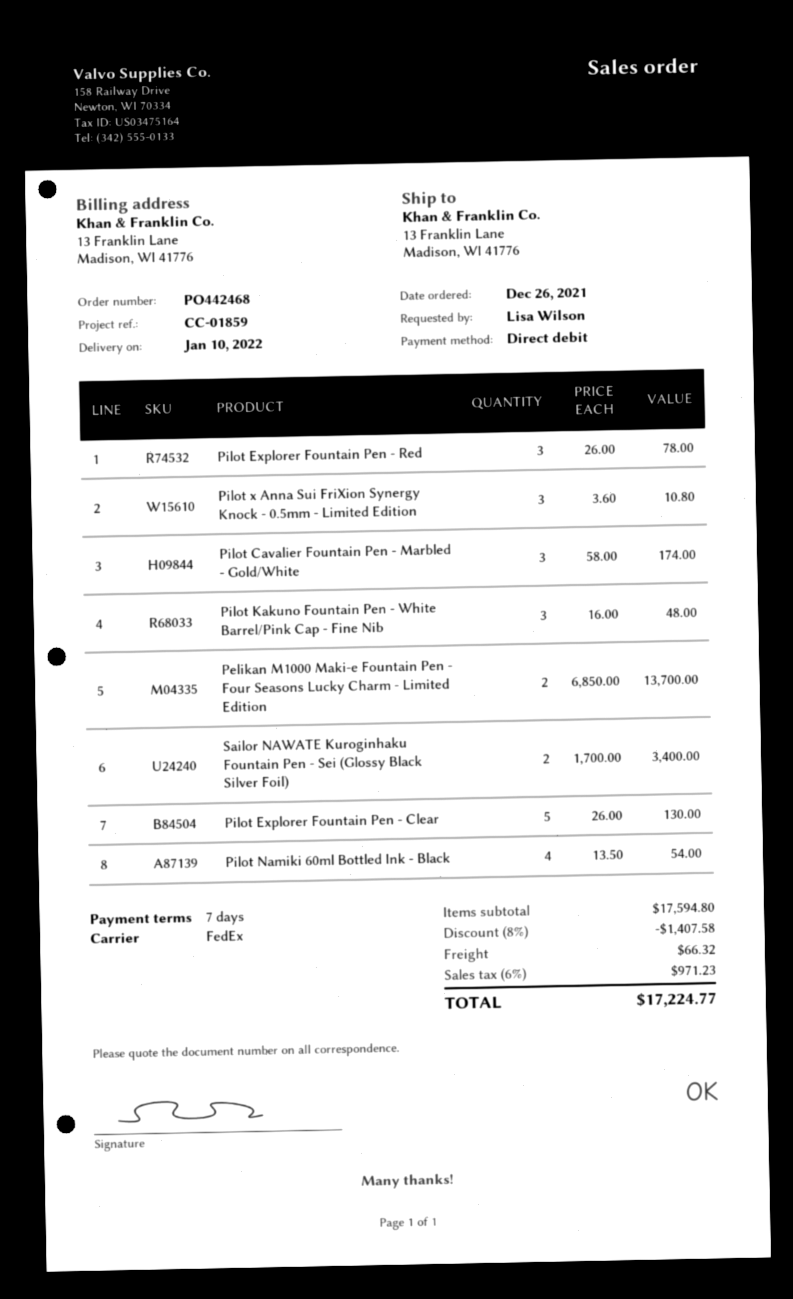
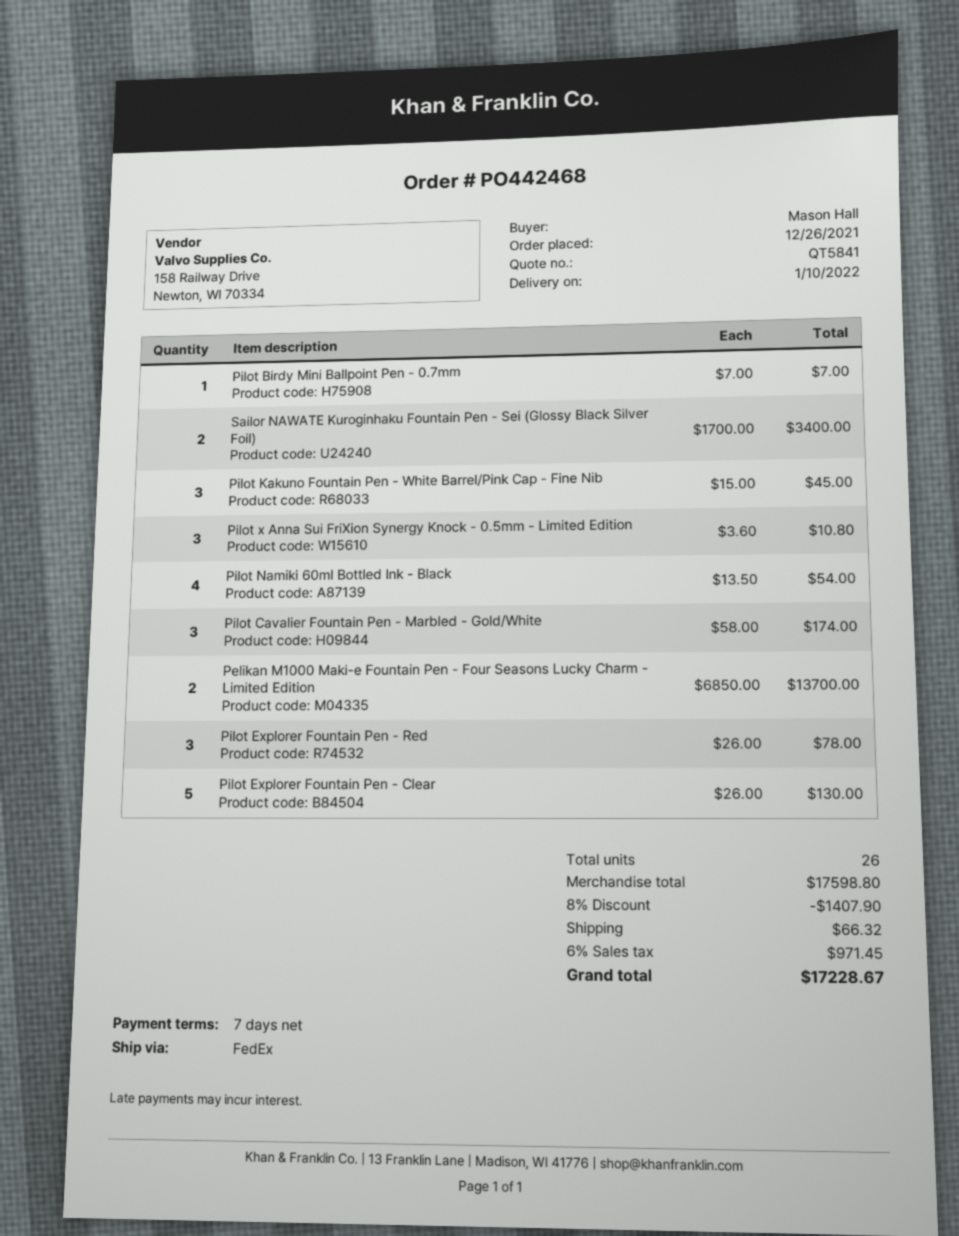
ordered by: Lisa Wilson -> Mason Hall
Pilot Kakuno Fountain Pen - White Barrel/Pink Cap - Fine Nib: 3 x 16.00 = 48.00 -> 3 x 15.00 = 45.00
Pilot Birdy Mini Ballpoint Pen - 0.7mm: none -> 1 x 7.00 = 7.00
subtotal: 17594.80 -> 17598.80
discount: 8% = 1407.58 -> 8% = 1407.90
tax: 6% = 971.23 -> 6% = 971.45
total: 17224.77 -> 17228.67

